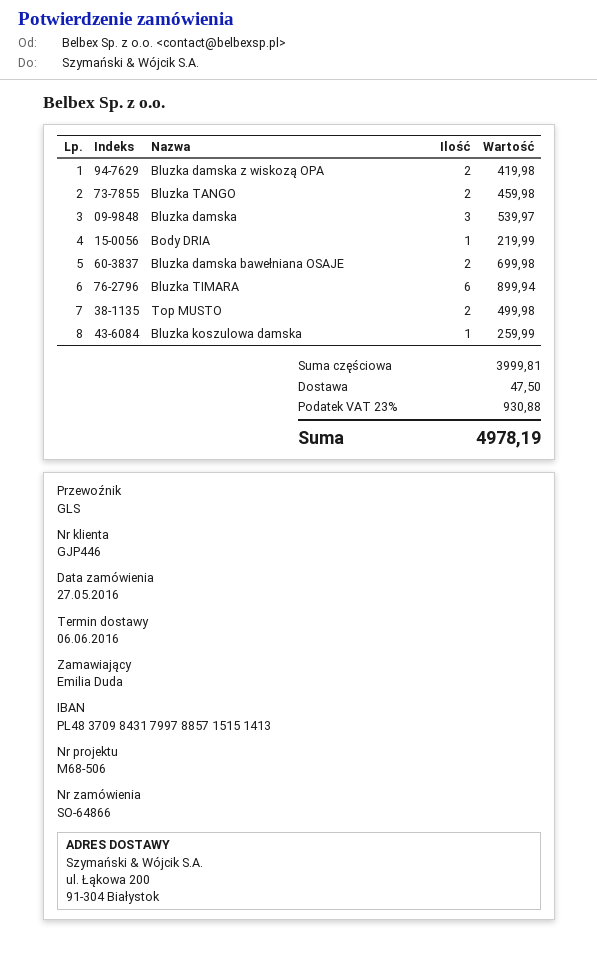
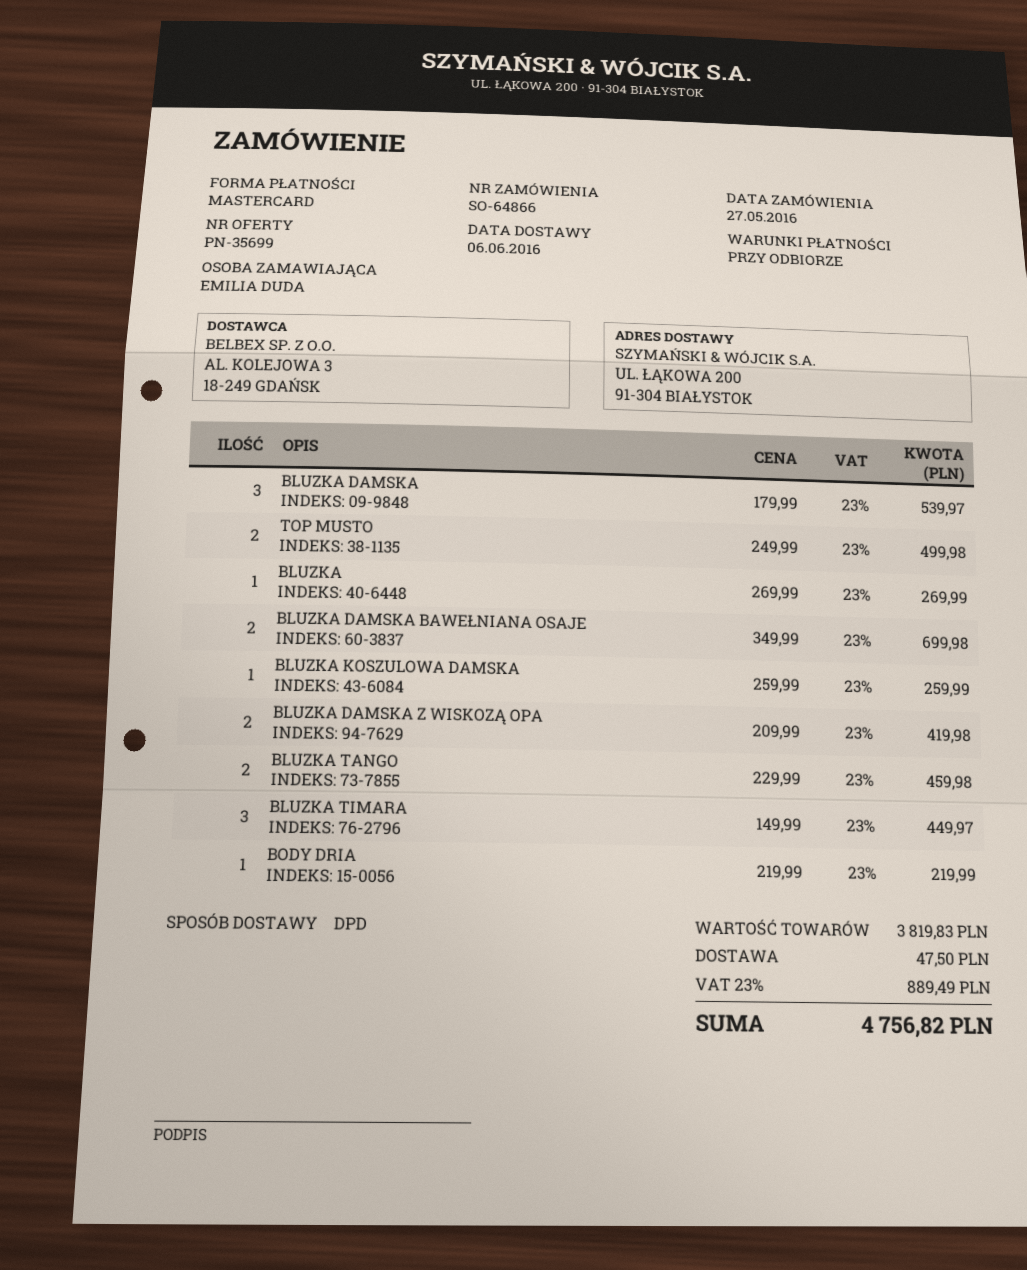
shipping method: GLS -> DPD
Bluzka TIMARA: 6 for 899.94 -> 3 for 449.97
BLUZKA: none -> 1 for 269.99
subtotal: 3999.81 -> 3819.83
tax: 23% = 930.88 -> 23% = 889.49
total: 4978.19 -> 4756.82

